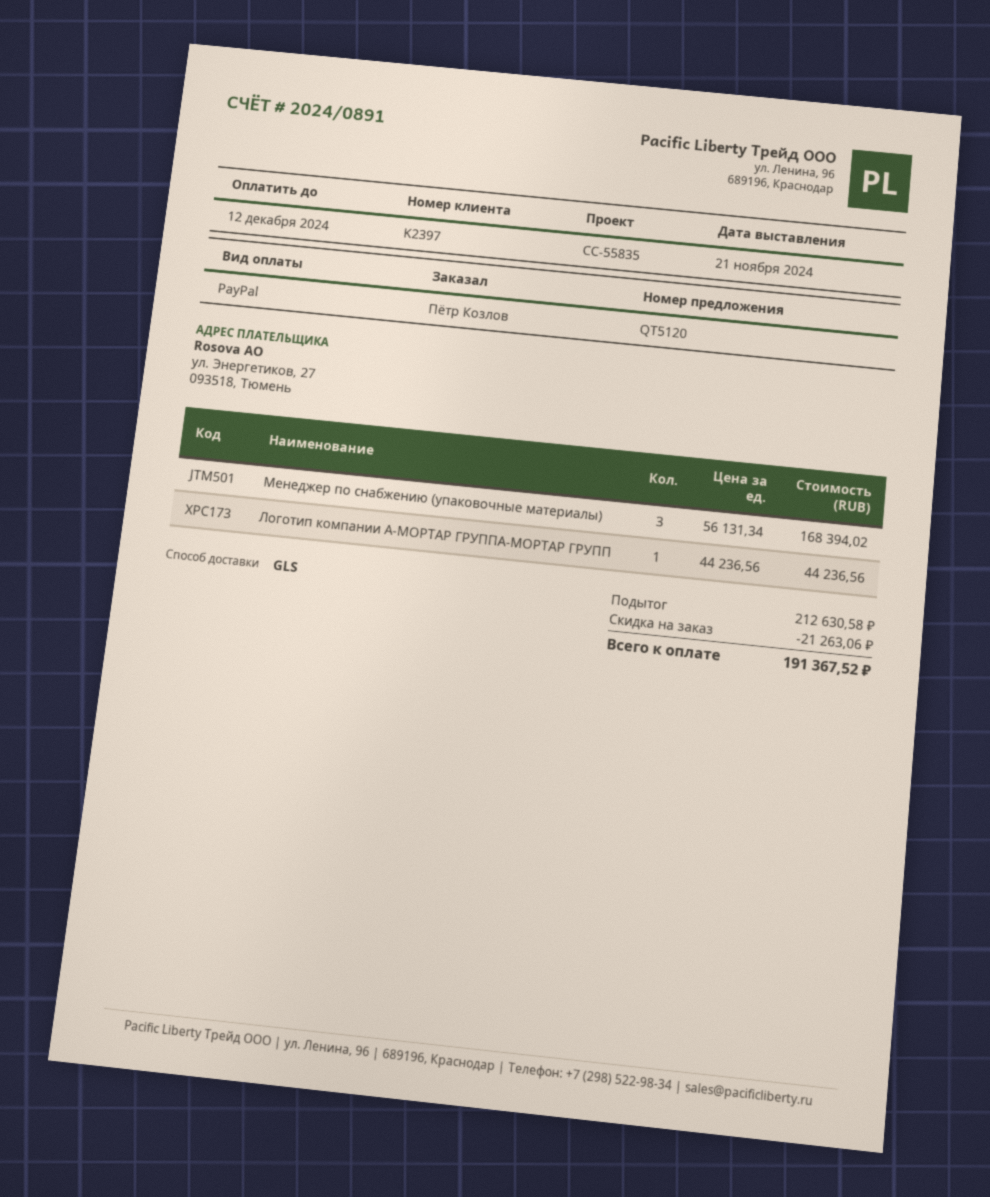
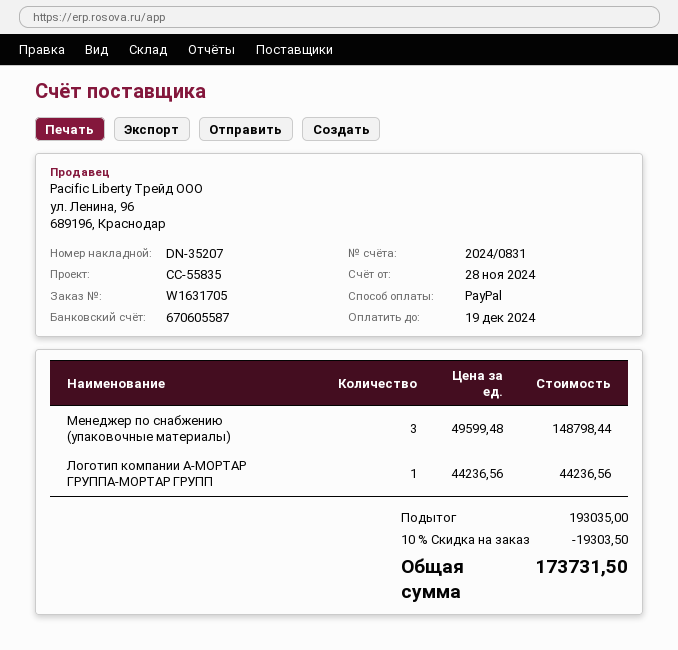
invoice number: 2024/0891 -> 2024/0831
invoice date: 2024-11-21 -> 2024-11-28
due date: 2024-12-12 -> 2024-12-19
Менеджер по снабжению (упаковочные материалы): 3 x 56131.34 = 168394.02 -> 3 x 49599.48 = 148798.44
subtotal: 212630.58 -> 193035.00
discount: 21263.06 -> 19303.50
total: 191367.52 -> 173731.50

